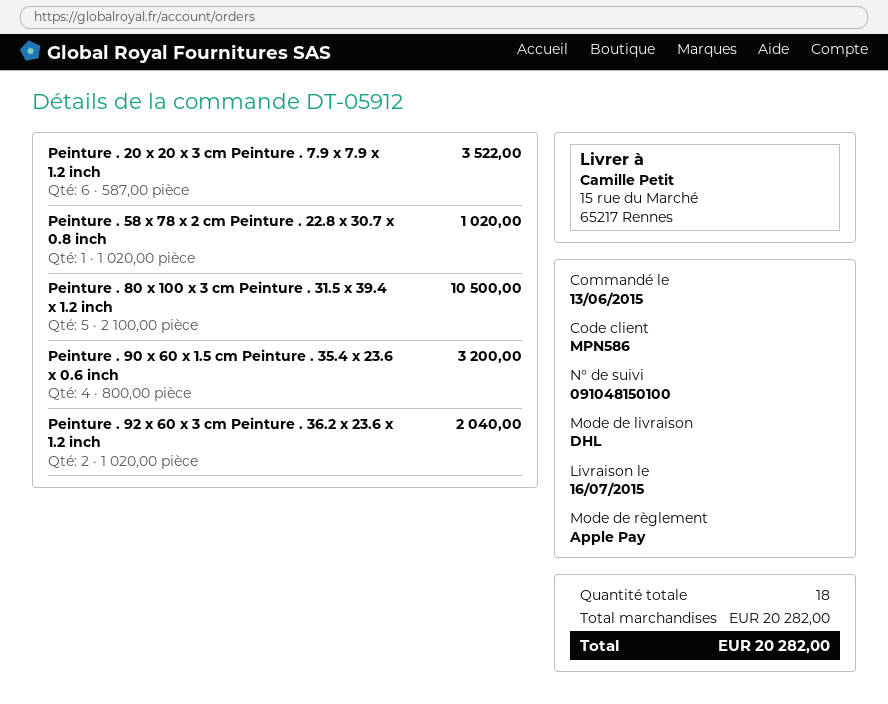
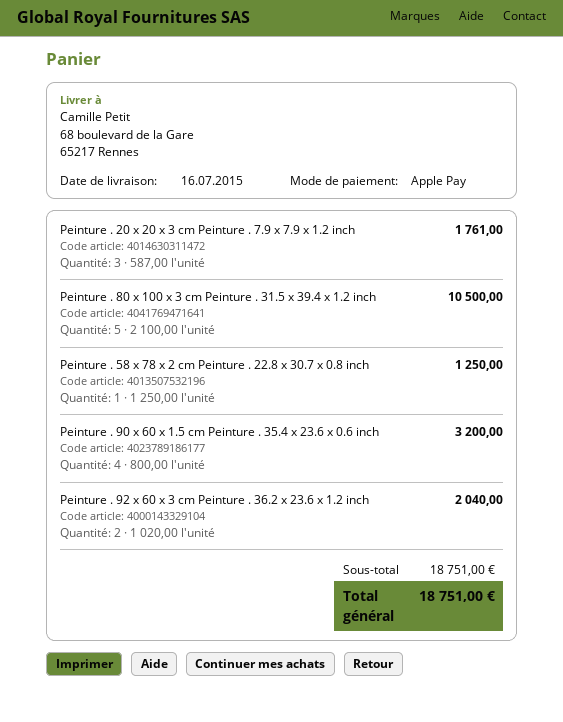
ship to: 15 rue du Marché, 65217 Rennes -> 68 boulevard de la Gare, 65217 Rennes
Peinture . 20 x 20 x 3 cm Peinture . 7.9 x 7.9 x 1.2 inch: 6 x 587.00 = 3522.00 -> 3 x 587.00 = 1761.00
Peinture . 58 x 78 x 2 cm Peinture . 22.8 x 30.7 x 0.8 inch: 1 x 1020.00 = 1020.00 -> 1 x 1250.00 = 1250.00
subtotal: 20282.00 -> 18751.00
total: 20282.00 -> 18751.00

